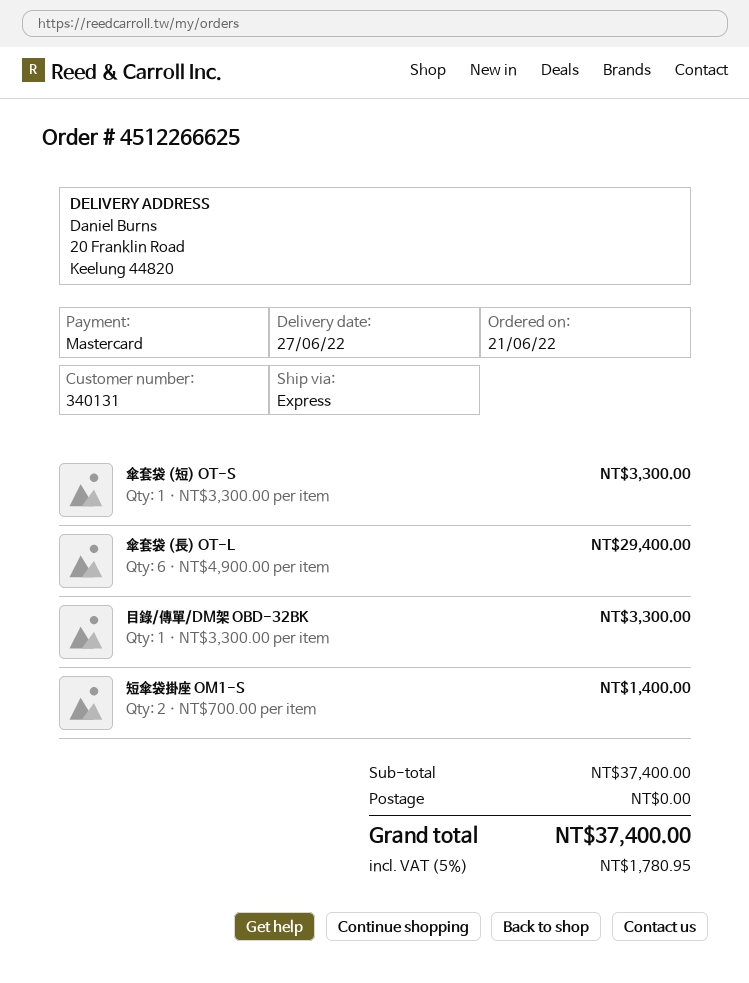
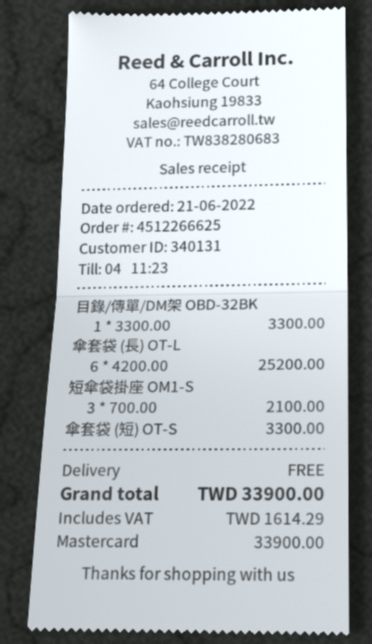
傘套袋 (長) OT-L: 6 x 4900.00 = 29400.00 -> 6 x 4200.00 = 25200.00
短傘袋掛座 OM1-S: 2 x 700.00 = 1400.00 -> 3 x 700.00 = 2100.00
tax: 1780.95 -> 1614.29
total: 37400.00 -> 33900.00

